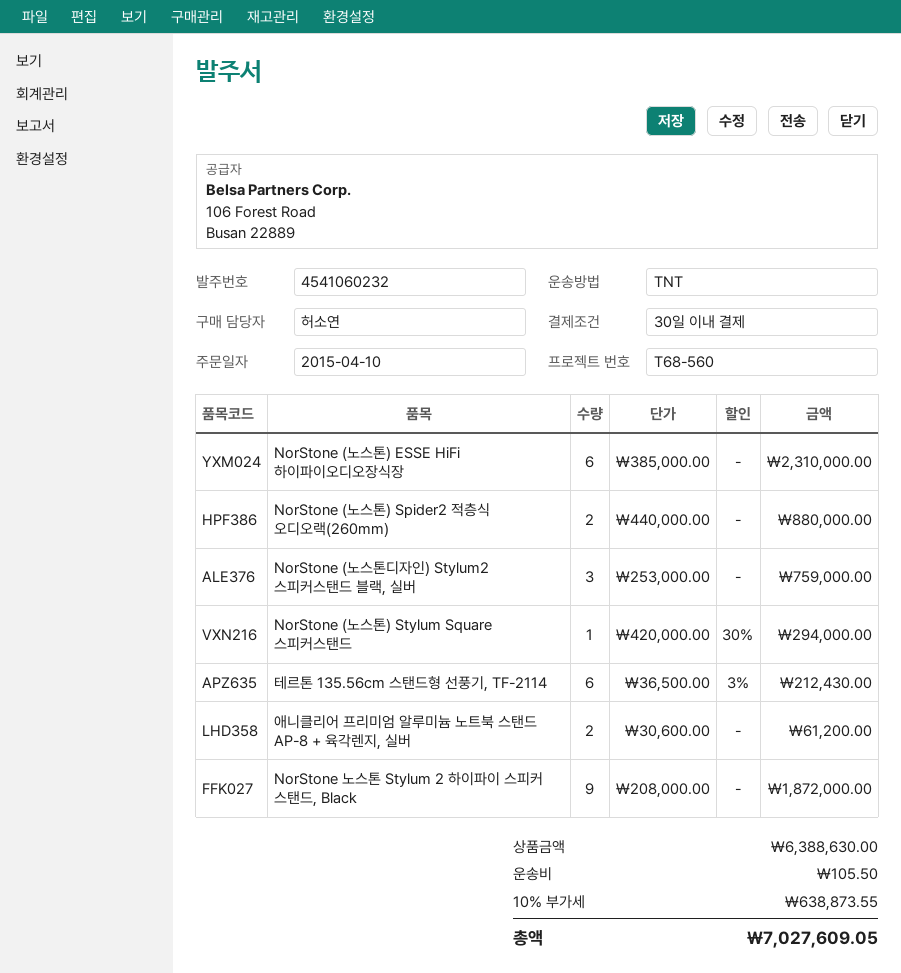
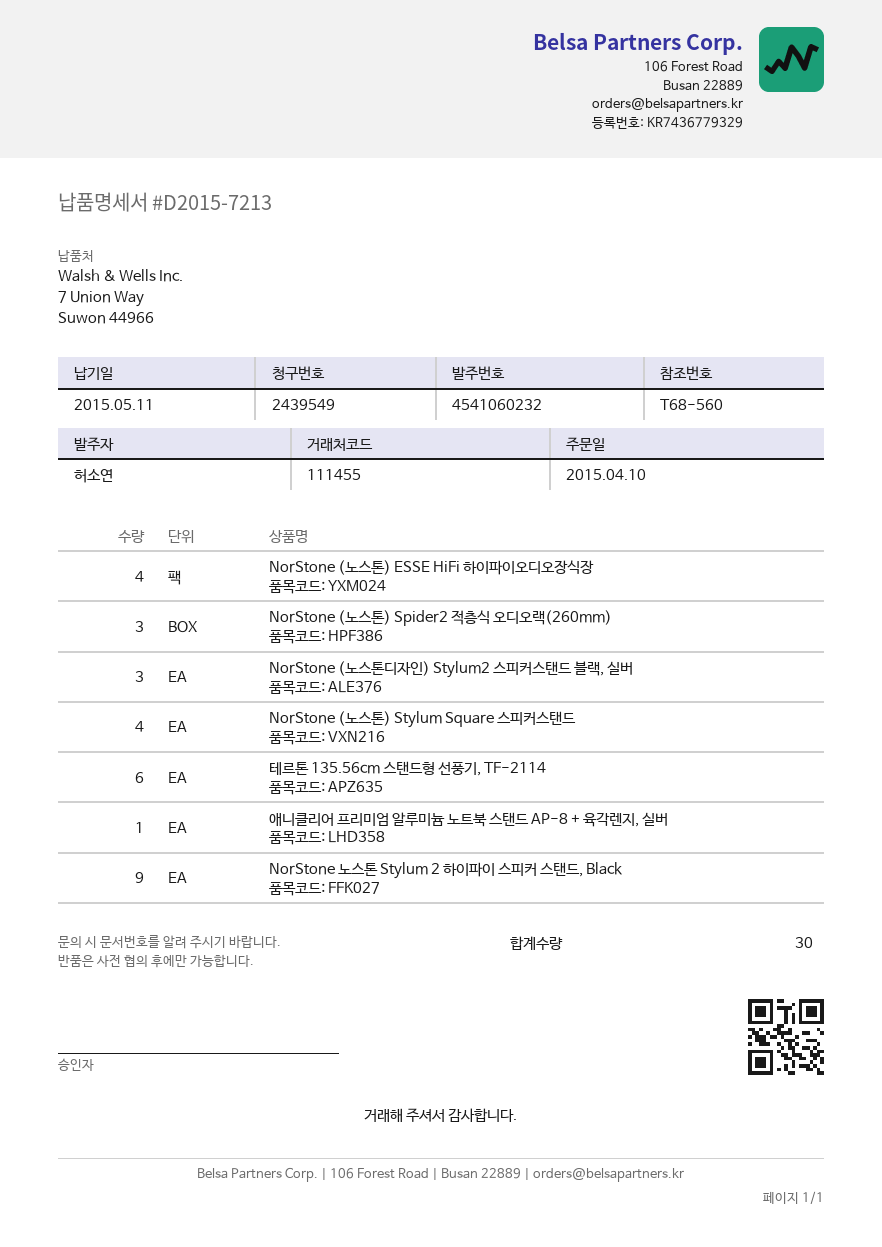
NorStone (노스톤) ESSE HiFi 하이파이오디오장식장: 6 -> 4
NorStone (노스톤) Spider2 적층식 오디오랙(260mm): 2 -> 3
NorStone (노스톤) Stylum Square 스피커스탠드: 1 -> 4
애니클리어 프리미엄 알루미늄 노트북 스탠드 AP-8 + 육각렌지, 실버: 2 -> 1

